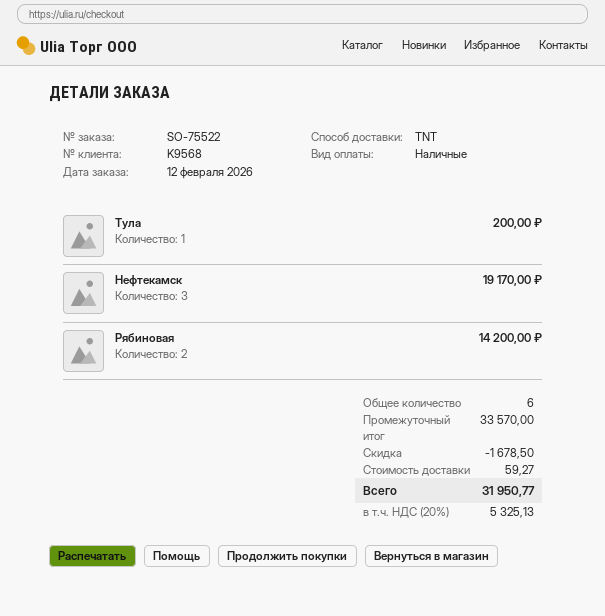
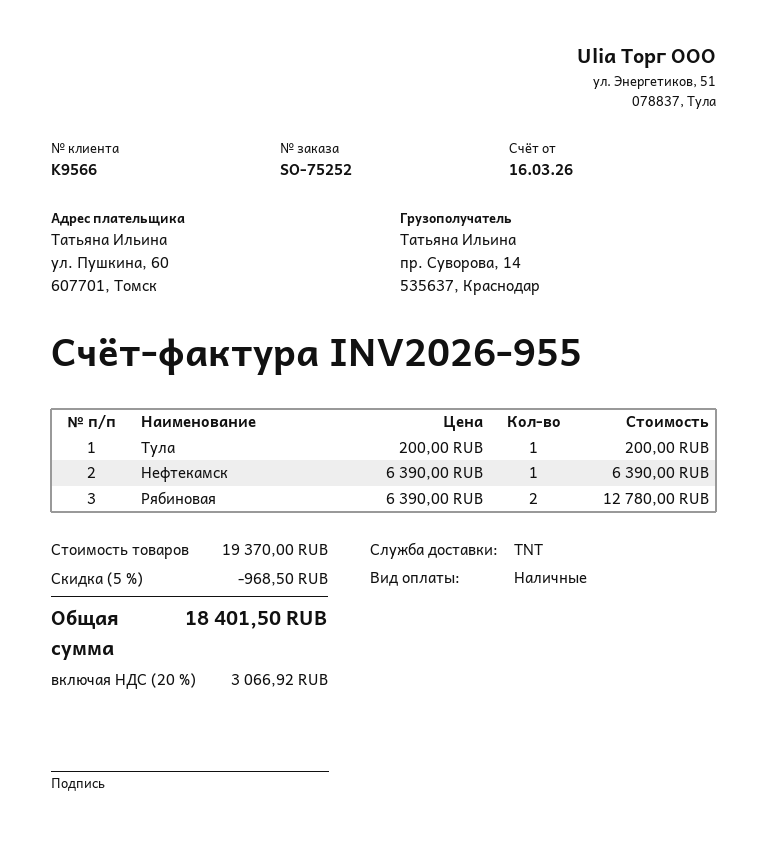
order number: SO-75522 -> SO-75252
customer number: K9568 -> K9566
Нефтекамск: 3 for 19170.00 -> 1 for 6390.00
Рябиновая: 2 for 14200.00 -> 2 for 12780.00
subtotal: 33570.00 -> 19370.00
discount: 1678.50 -> 968.50
shipping: 59.27 -> none
tax: 20% = 5325.13 -> 20% = 3066.92
total: 31950.77 -> 18401.50

